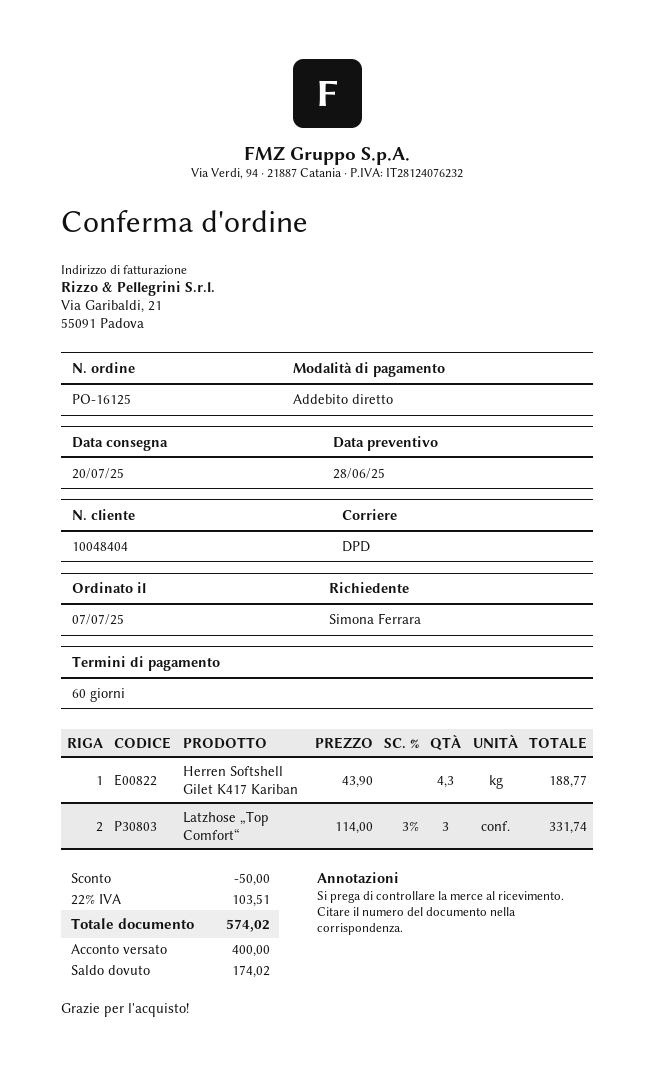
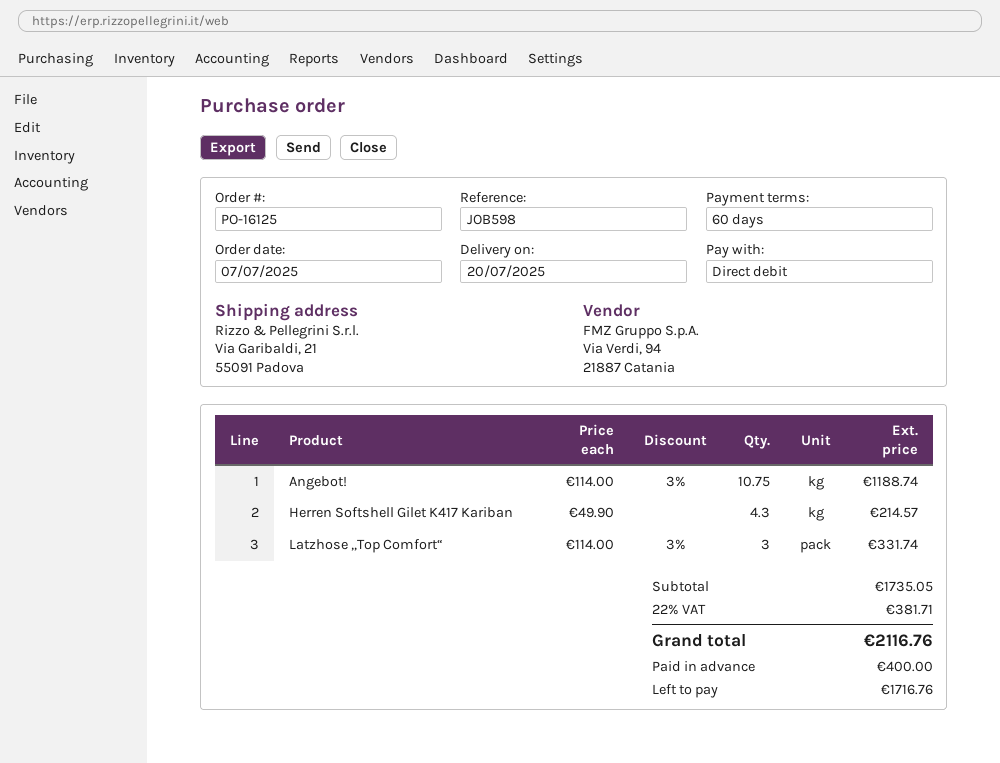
Herren Softshell Gilet K417 Kariban: 4.3 x 43.90 = 188.77 -> 4.3 x 49.90 = 214.57
Angebot!: none -> 10.75 x 114.00 - 3% = 1188.74
discount: 50.00 -> none
tax: 22% = 103.51 -> 22% = 381.71
total: 574.02 -> 2116.76
balance: 174.02 -> 1716.76

